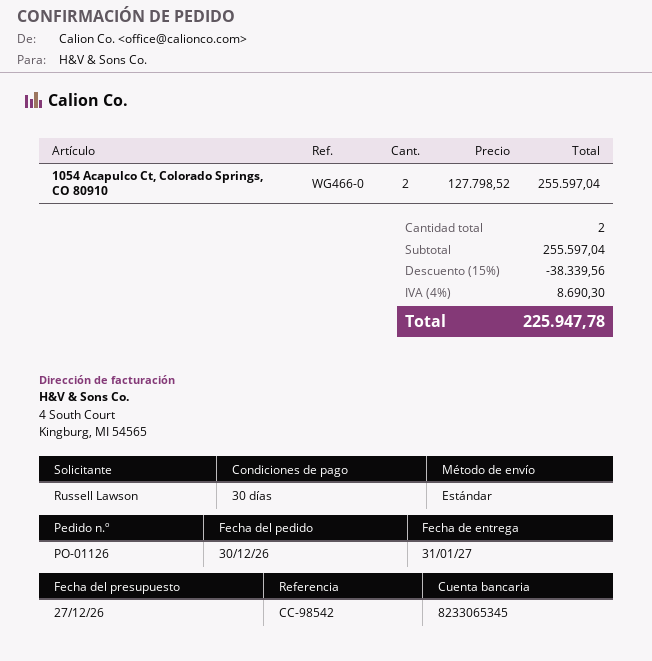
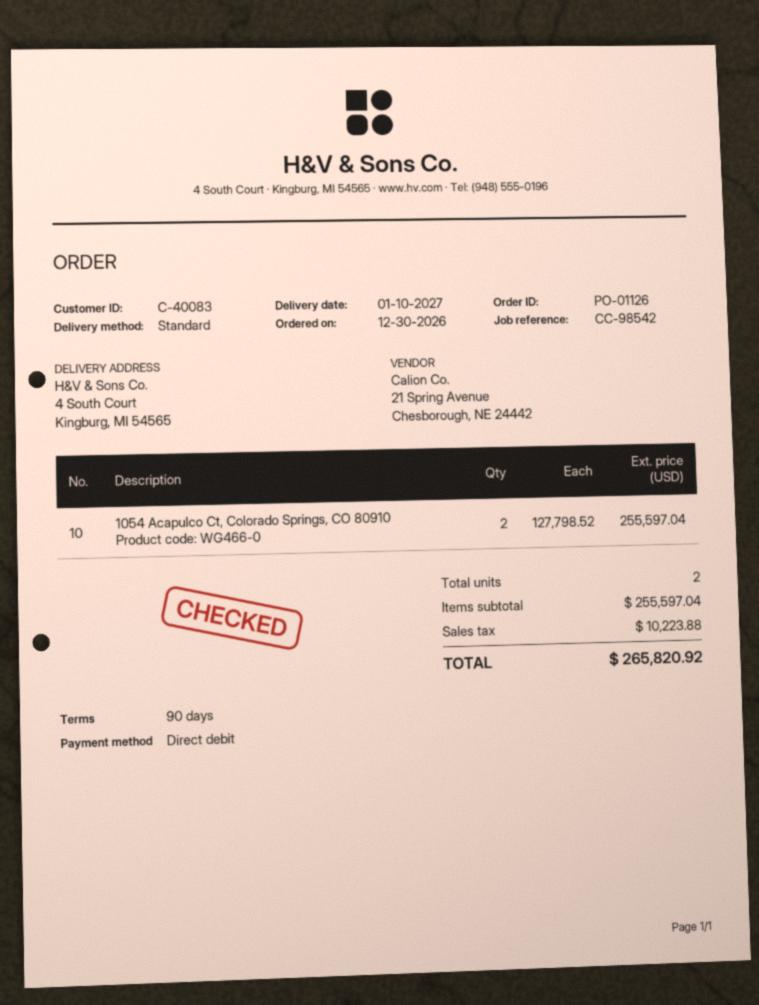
delivery date: 2027-01-31 -> 2027-01-10
payment terms: 30 days -> 90 days
discount: 15% = 38339.56 -> none
tax: 8690.30 -> 10223.88
total: 225947.78 -> 265820.92

